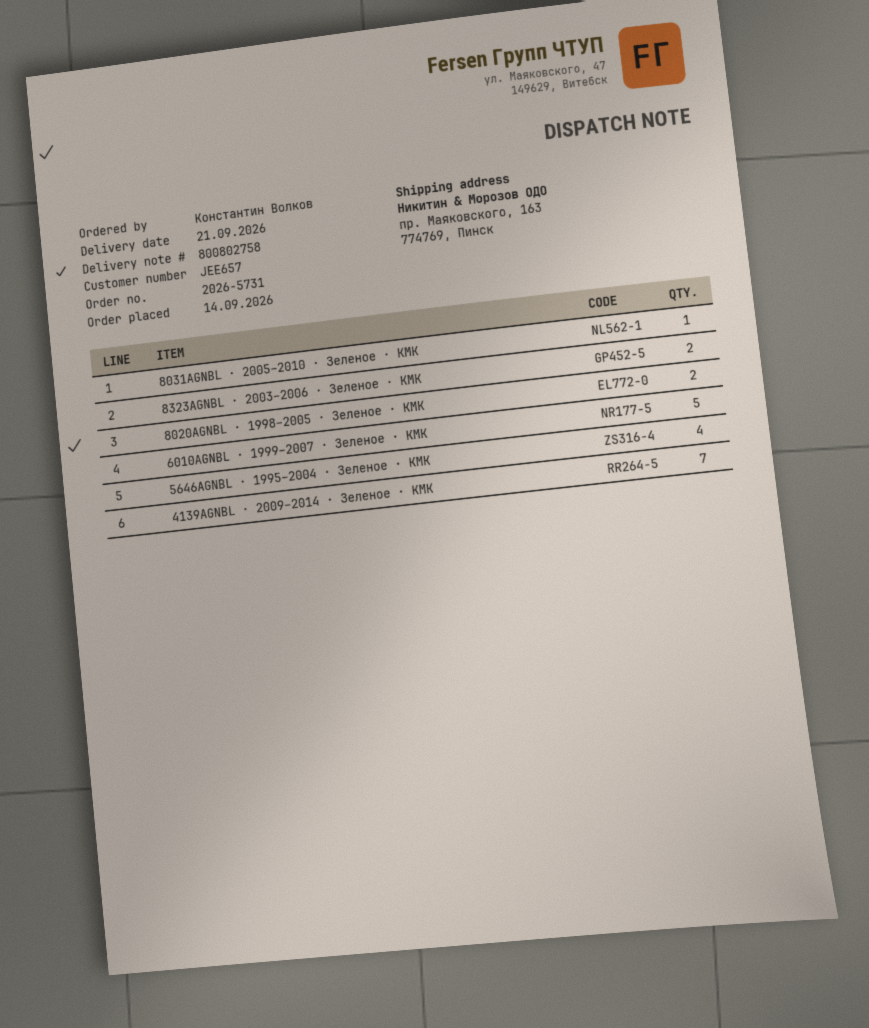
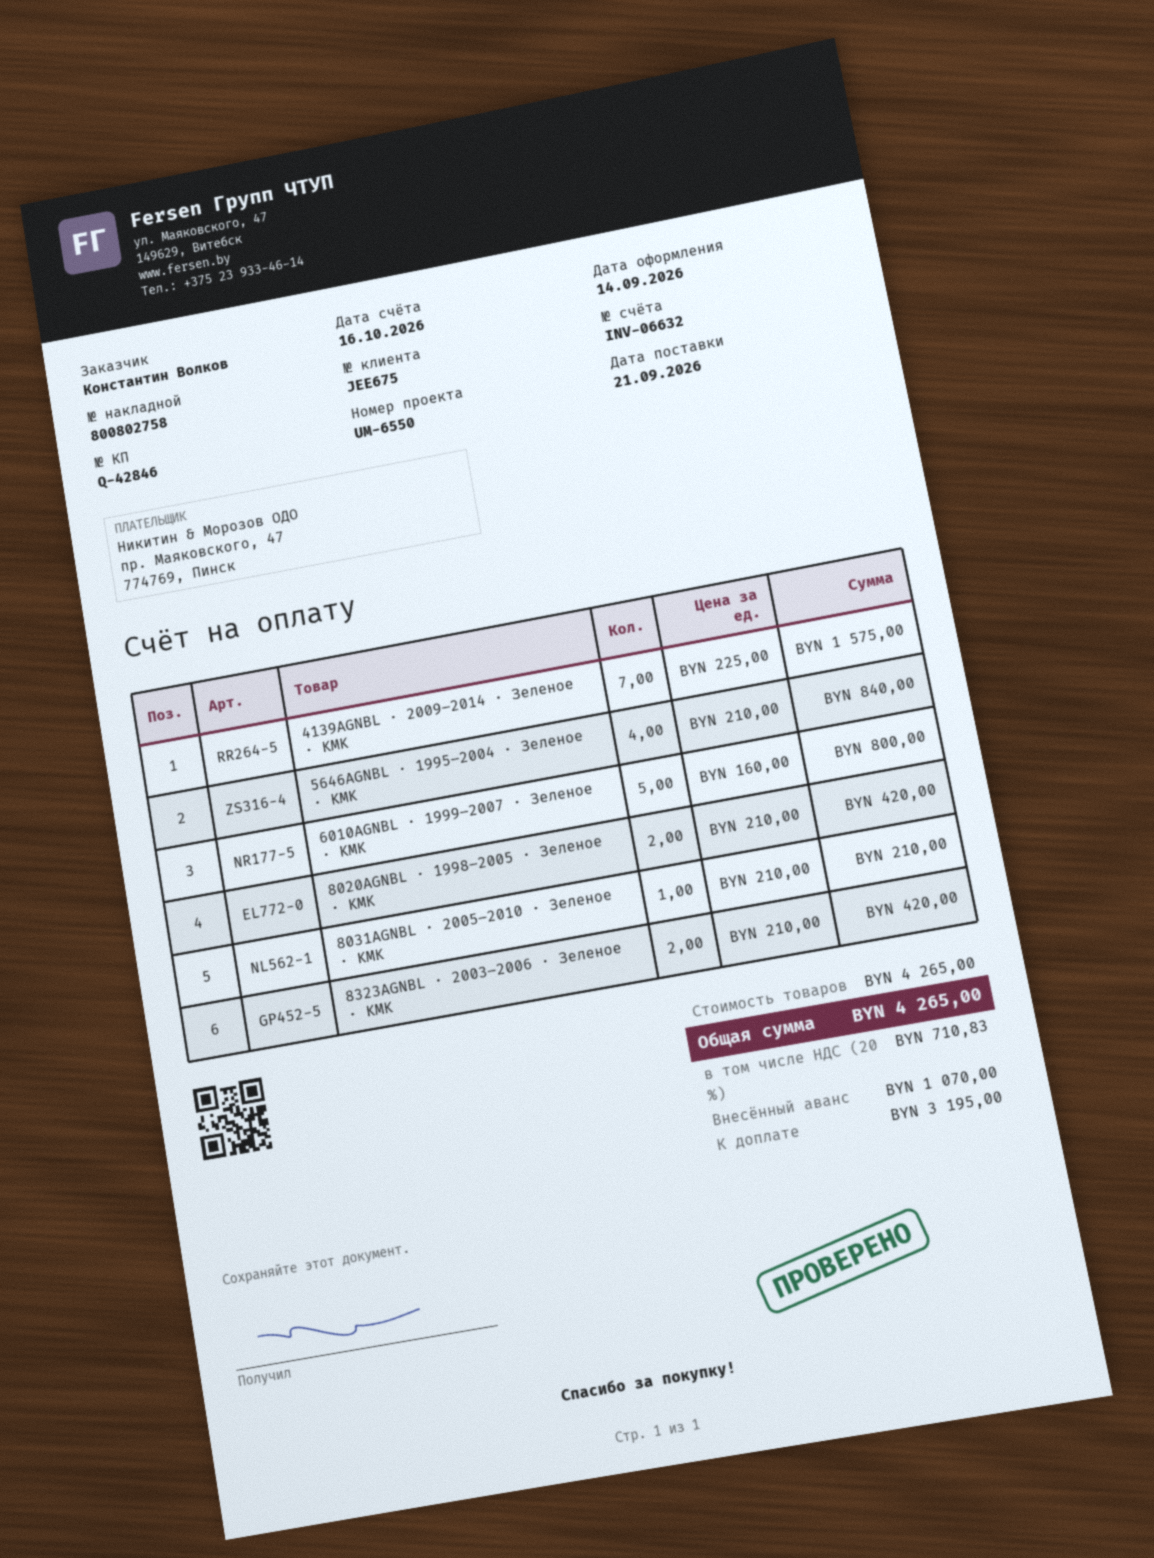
customer number: JEE657 -> JEE675

